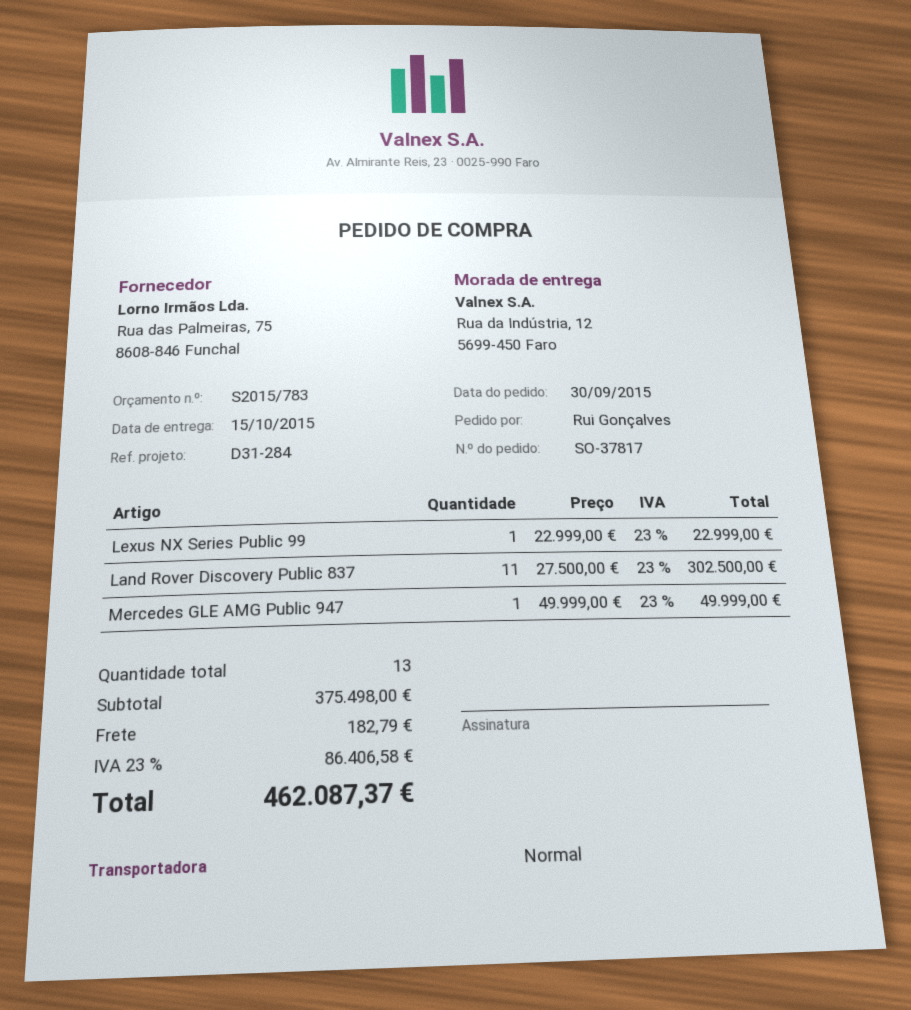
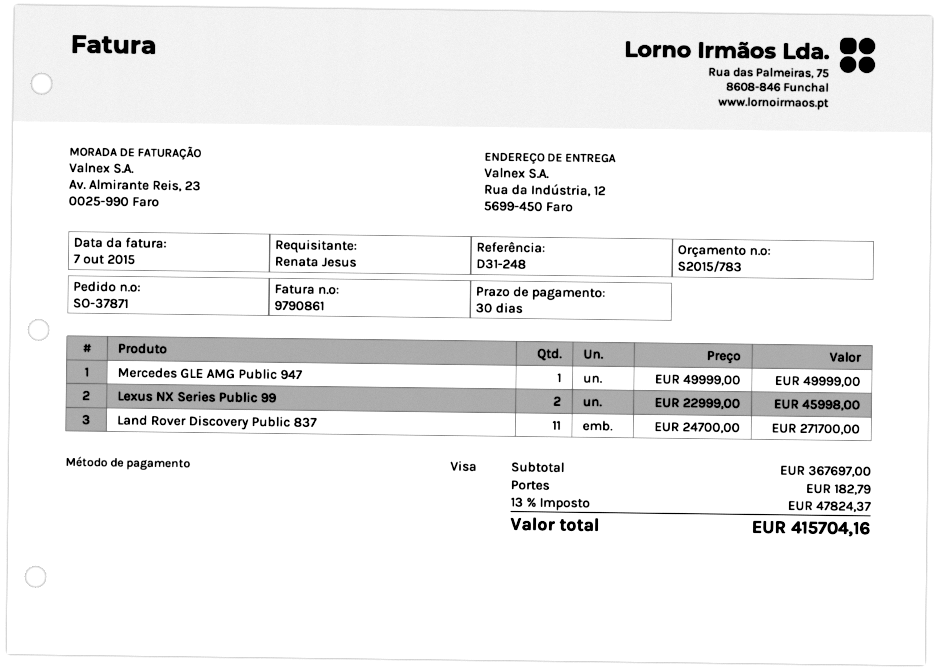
order number: SO-37817 -> SO-37871
reference: D31-284 -> D31-248
ordered by: Rui Gonçalves -> Renata Jesus
Lexus NX Series Public 99: 1 x 22999.00 = 22999.00 -> 2 x 22999.00 = 45998.00
Land Rover Discovery Public 837: 11 x 27500.00 = 302500.00 -> 11 x 24700.00 = 271700.00
subtotal: 375498.00 -> 367697.00
tax: 23% = 86406.58 -> 13% = 47824.37
total: 462087.37 -> 415704.16

